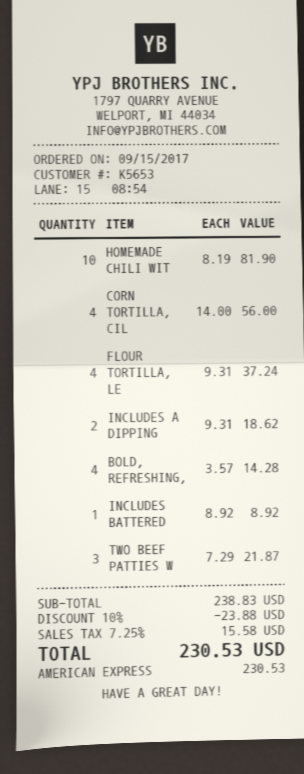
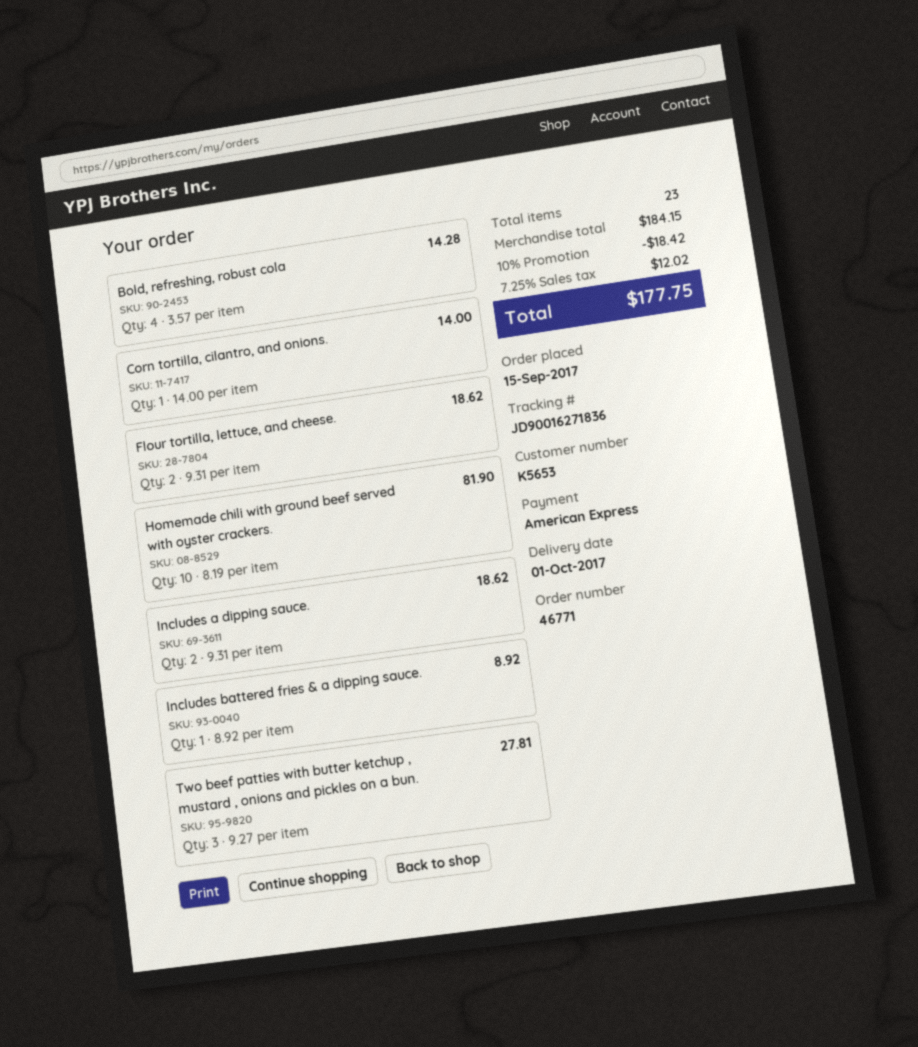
CORN TORTILLA, CIL: 4 x 14.00 = 56.00 -> 1 x 14.00 = 14.00
FLOUR TORTILLA, LE: 4 x 9.31 = 37.24 -> 2 x 9.31 = 18.62
TWO BEEF PATTIES W: 3 x 7.29 = 21.87 -> 3 x 9.27 = 27.81
subtotal: 238.83 -> 184.15
discount: 10% = 23.88 -> 10% = 18.42
tax: 7.25% = 15.58 -> 7.25% = 12.02
total: 230.53 -> 177.75

